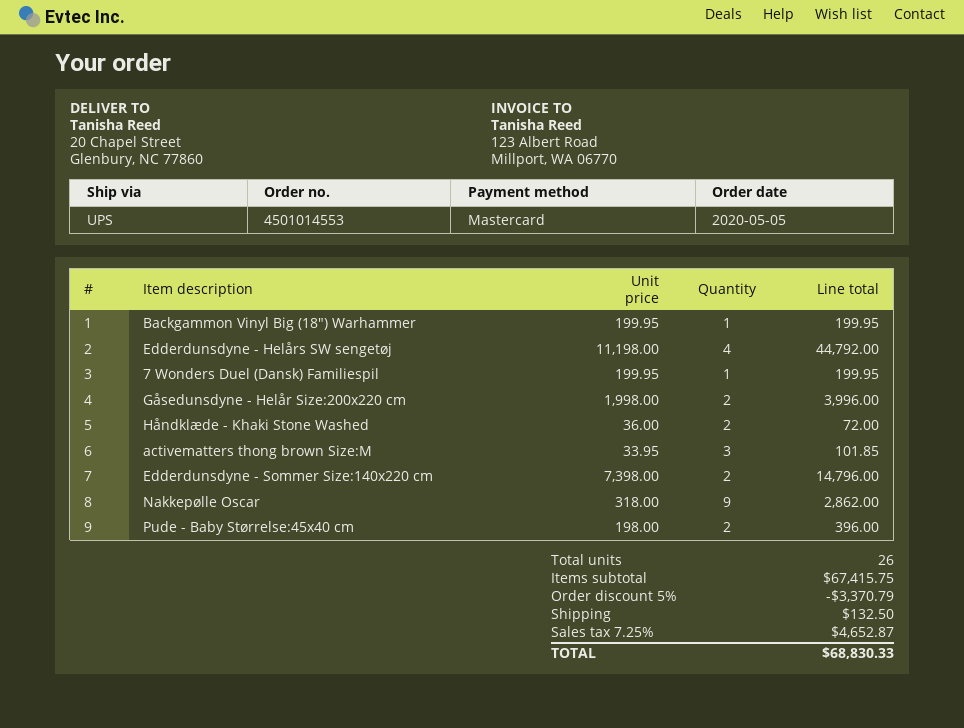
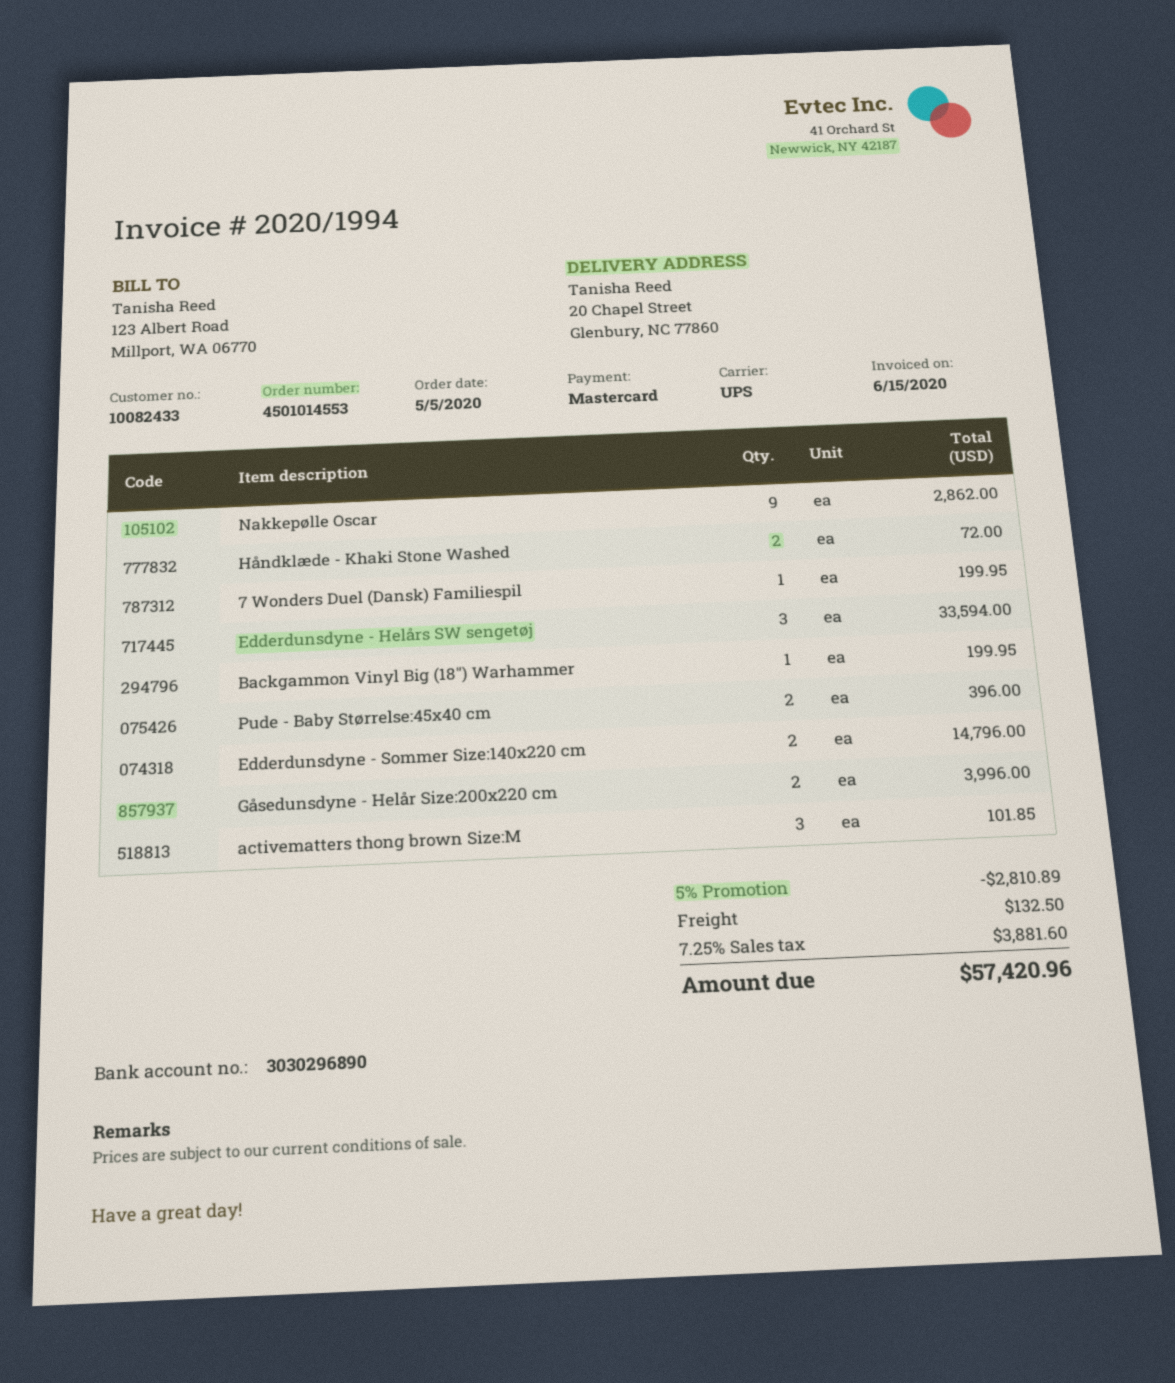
Edderdunsdyne - Helårs SW sengetøj: 4 for 44792.00 -> 3 for 33594.00
discount: 5% = 3370.79 -> 5% = 2810.89
tax: 7.25% = 4652.87 -> 7.25% = 3881.60
total: 68830.33 -> 57420.96

